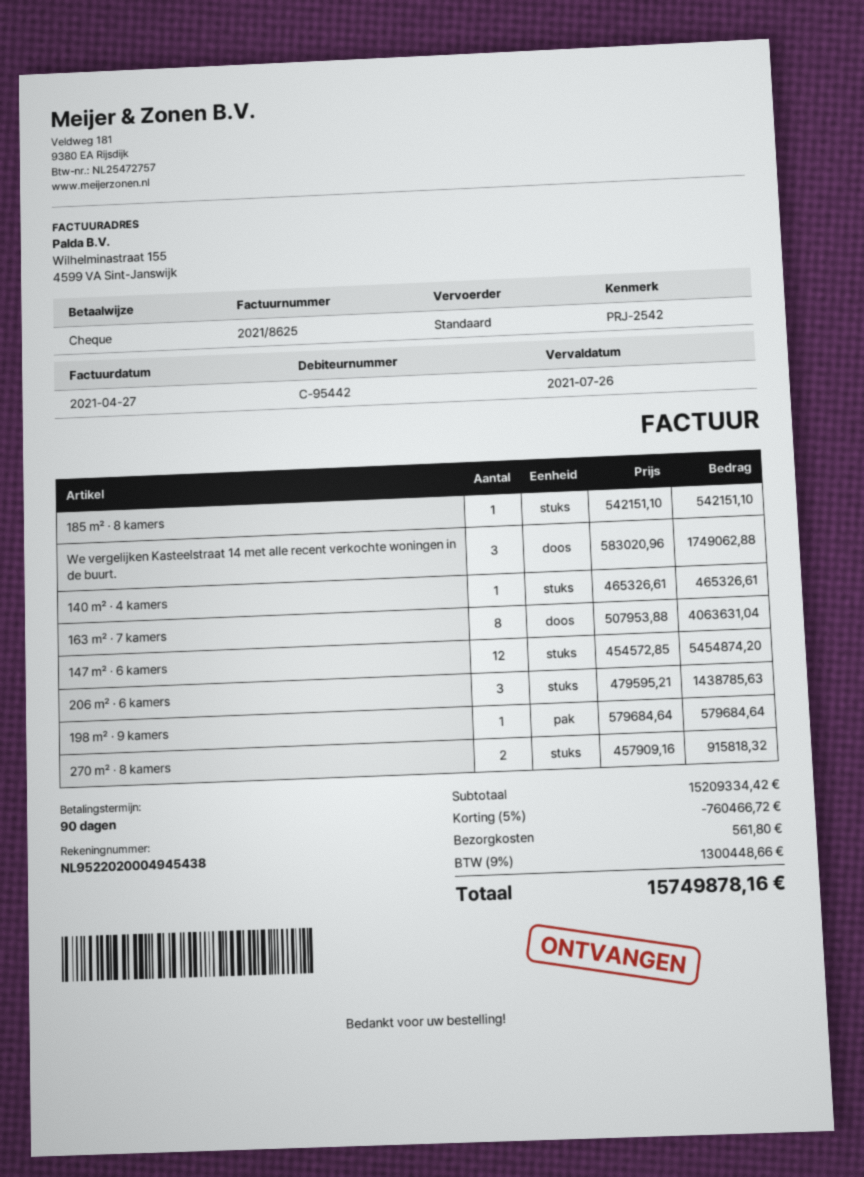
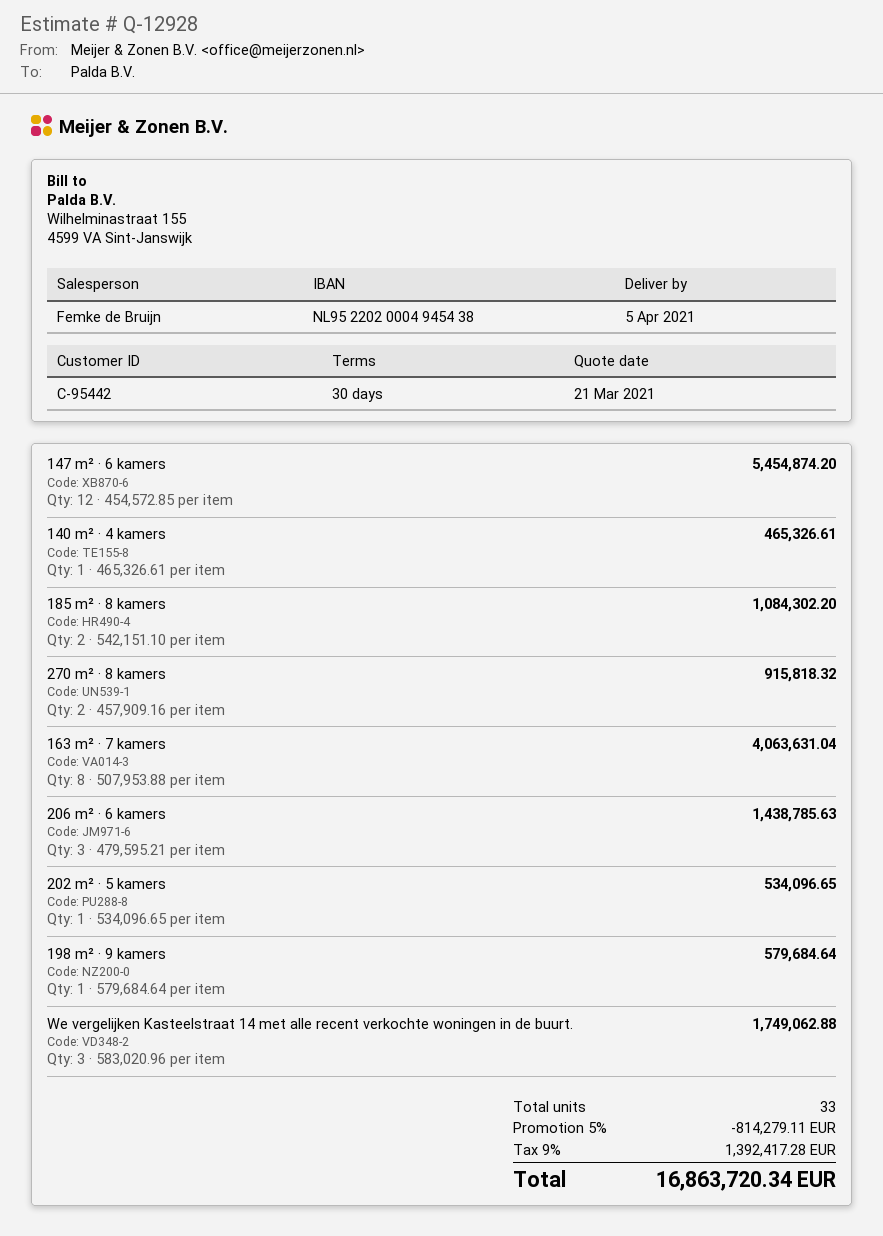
payment terms: 90 days -> 30 days
185 m² · 8 kamers: 1 x 542151.10 = 542151.10 -> 2 x 542151.10 = 1084302.20
202 m² · 5 kamers: none -> 1 x 534096.65 = 534096.65
discount: 5% = 760466.72 -> 5% = 814279.11
shipping: 561.80 -> none
tax: 9% = 1300448.66 -> 9% = 1392417.28
total: 15749878.16 -> 16863720.34

